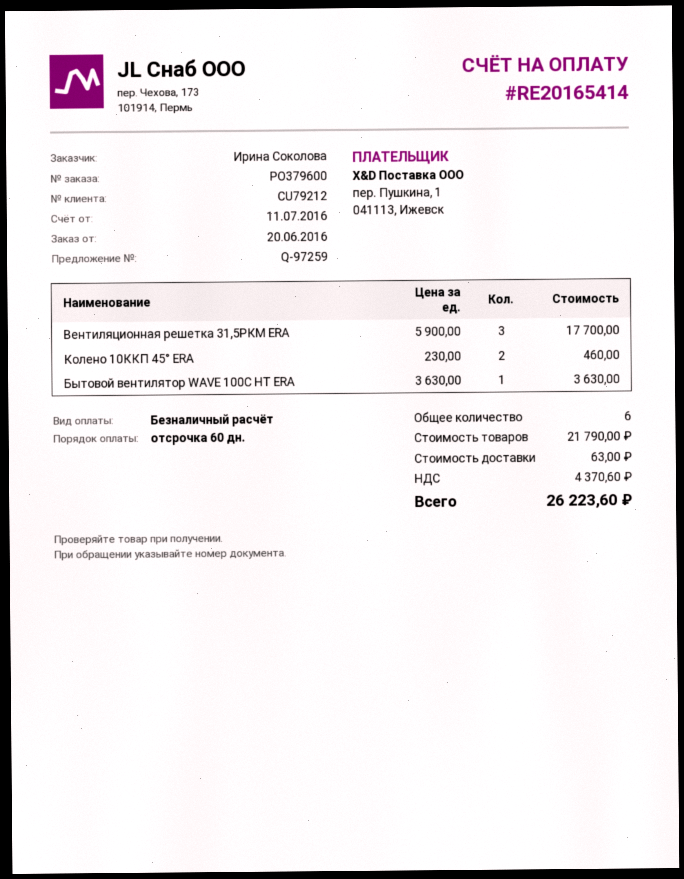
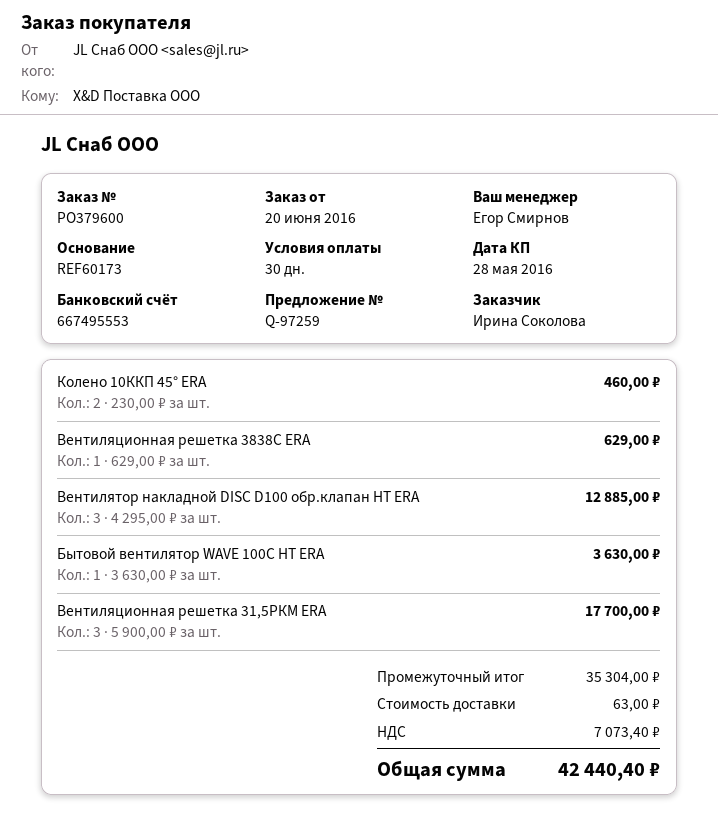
payment terms: 60 days -> 30 days
Вентиляционная решетка 3838С ERA: none -> 1 x 629.00 = 629.00
Вентилятор накладной DISC D100 обр.клапан HT ERA: none -> 3 x 4295.00 = 12885.00
subtotal: 21790.00 -> 35304.00
tax: 4370.60 -> 7073.40
total: 26223.60 -> 42440.40

